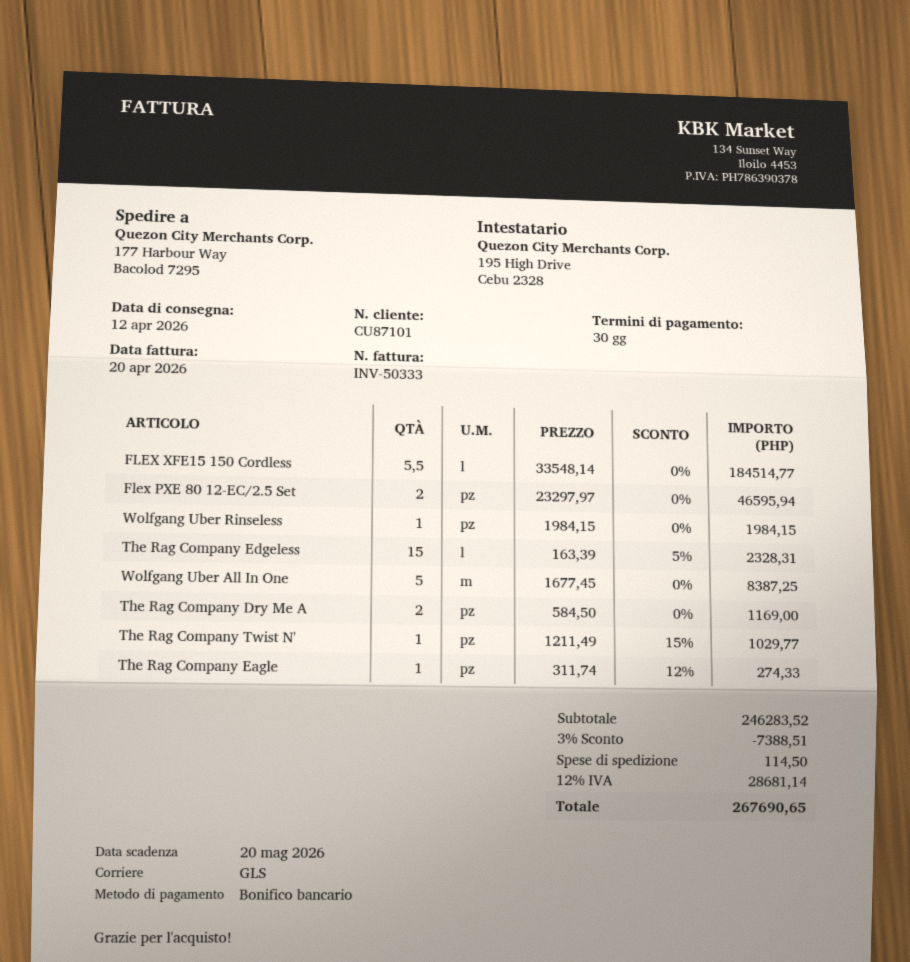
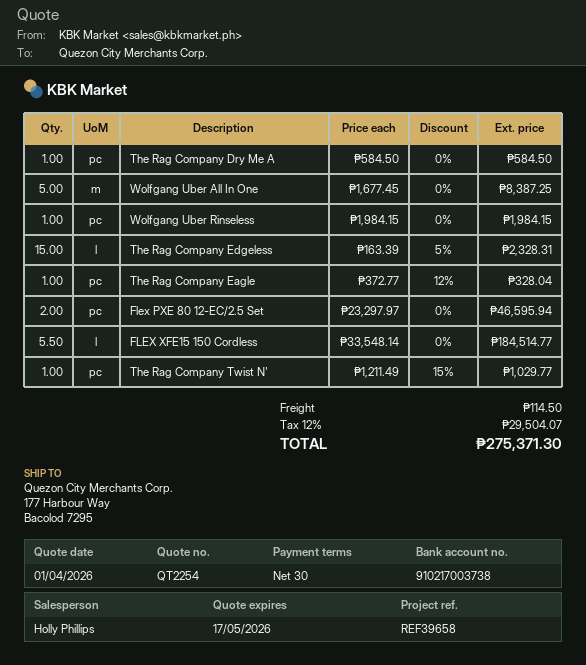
The Rag Company Dry Me A: 2 x 584.50 = 1169.00 -> 1 x 584.50 = 584.50
The Rag Company Eagle: 1 x 311.74 - 12% = 274.33 -> 1 x 372.77 - 12% = 328.04
discount: 3% = 7388.51 -> none
tax: 12% = 28681.14 -> 12% = 29504.07
total: 267690.65 -> 275371.30

